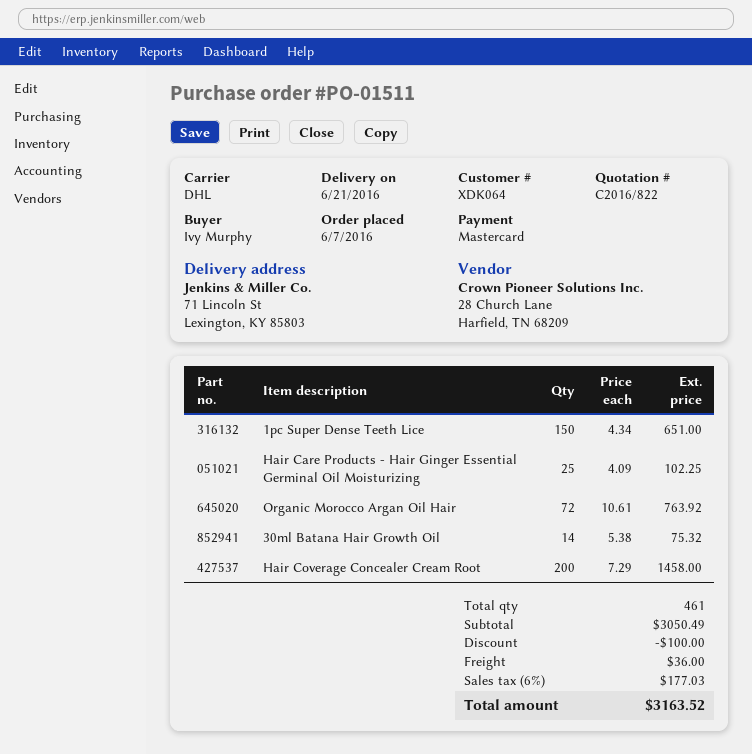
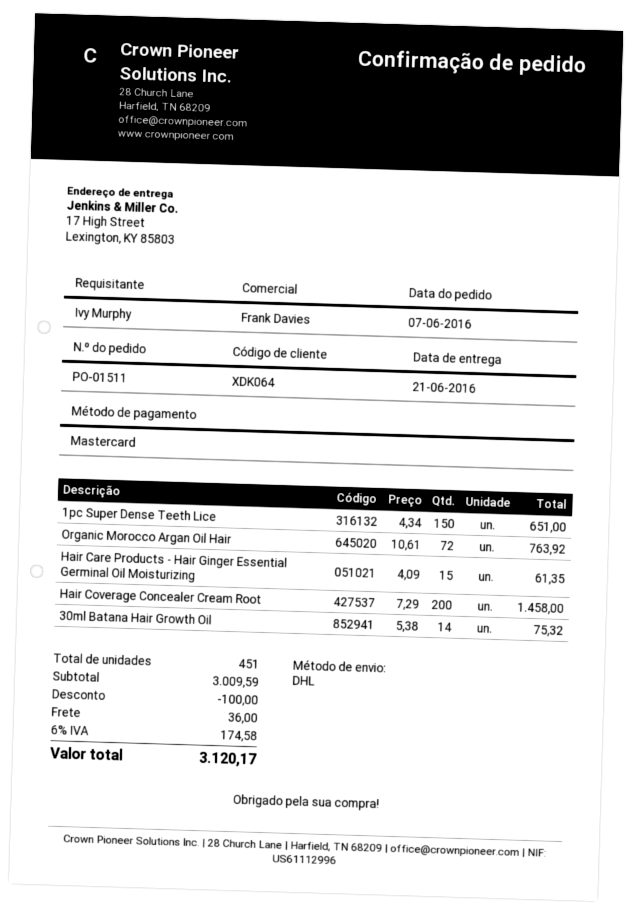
ship to: 71 Lincoln St, Lexington, KY 85803 -> 17 High Street, Lexington, KY 85803
Hair Care Products - Hair Ginger Essential Germinal Oil Moisturizing: 25 x 4.09 = 102.25 -> 15 x 4.09 = 61.35
total quantity: 461 -> 451
subtotal: 3050.49 -> 3009.59
tax: 6% = 177.03 -> 6% = 174.58
total: 3163.52 -> 3120.17

